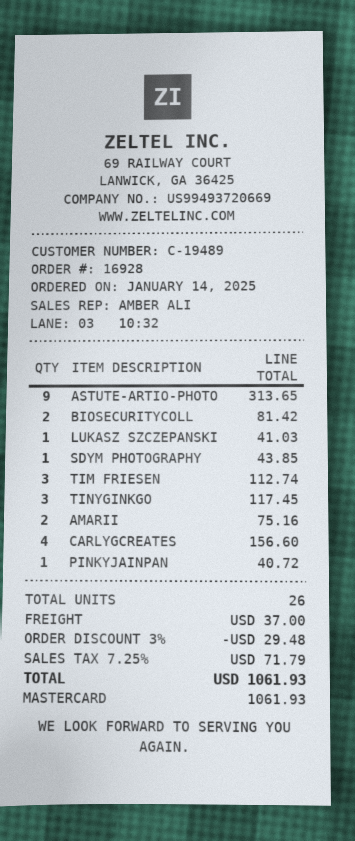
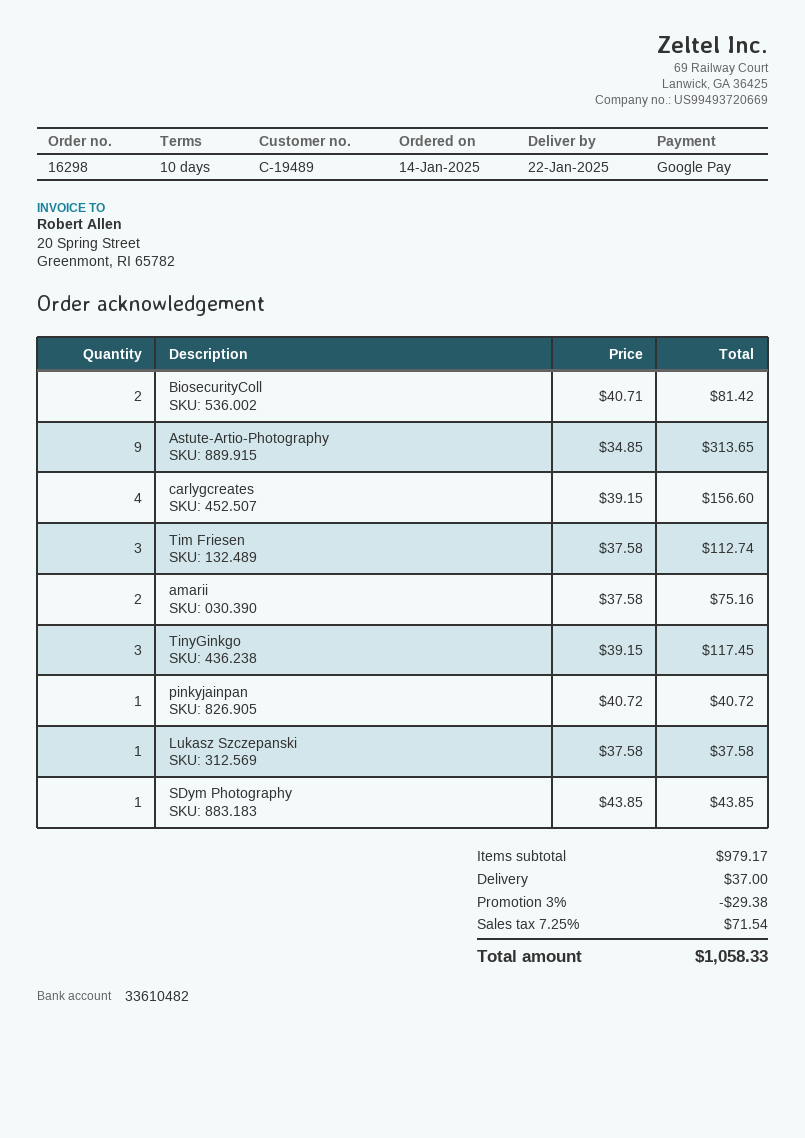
order number: 16928 -> 16298
payment method: Mastercard -> Google Pay
LUKASZ SZCZEPANSKI: 1 for 41.03 -> 1 for 37.58
discount: 3% = 29.48 -> 3% = 29.38
tax: 7.25% = 71.79 -> 7.25% = 71.54
total: 1061.93 -> 1058.33

